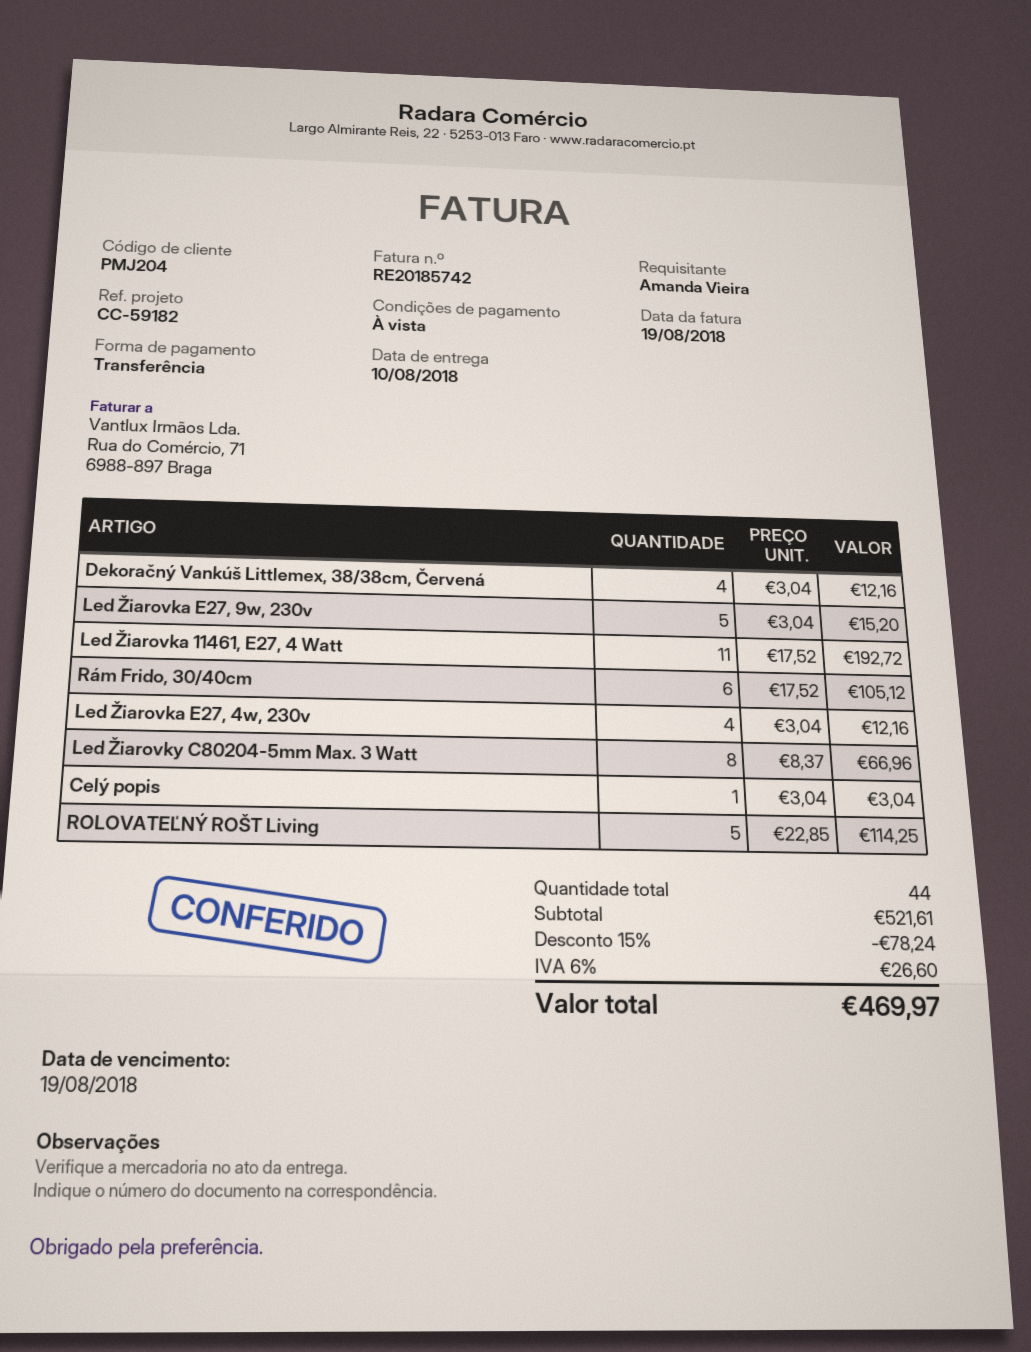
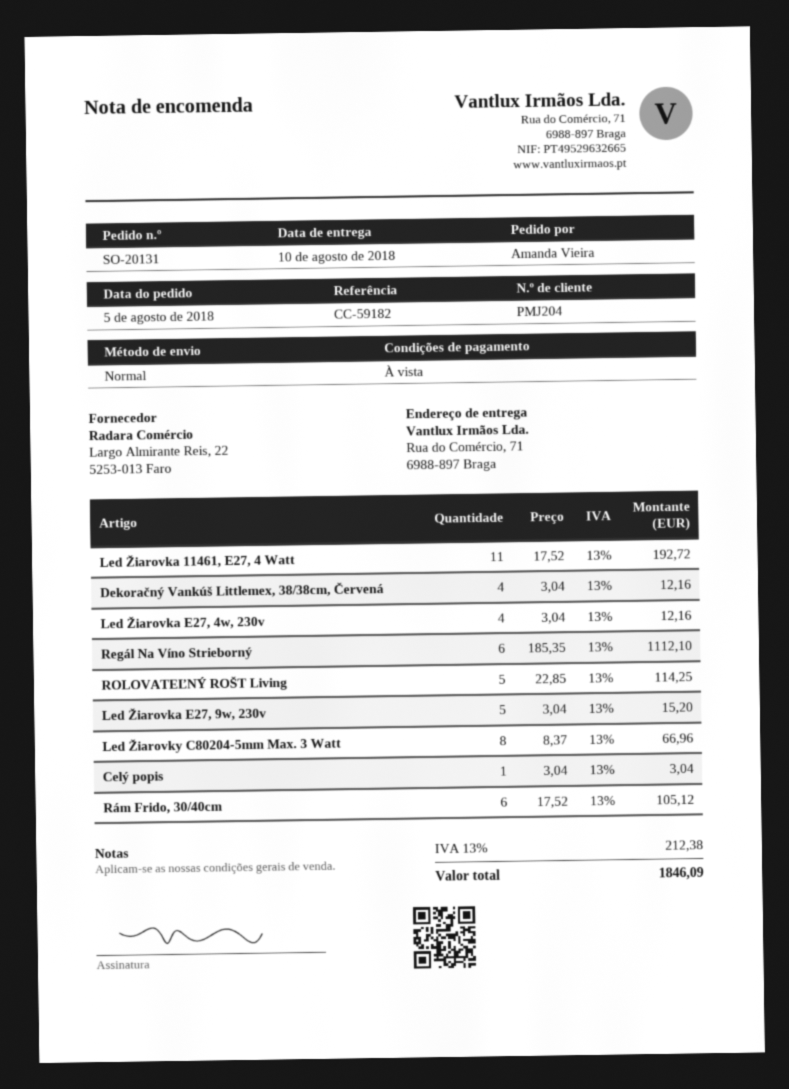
Regál Na Víno Strieborný: none -> 6 x 185.35 = 1112.10
discount: 15% = 78.24 -> none
tax: 6% = 26.60 -> 13% = 212.38
total: 469.97 -> 1846.09

